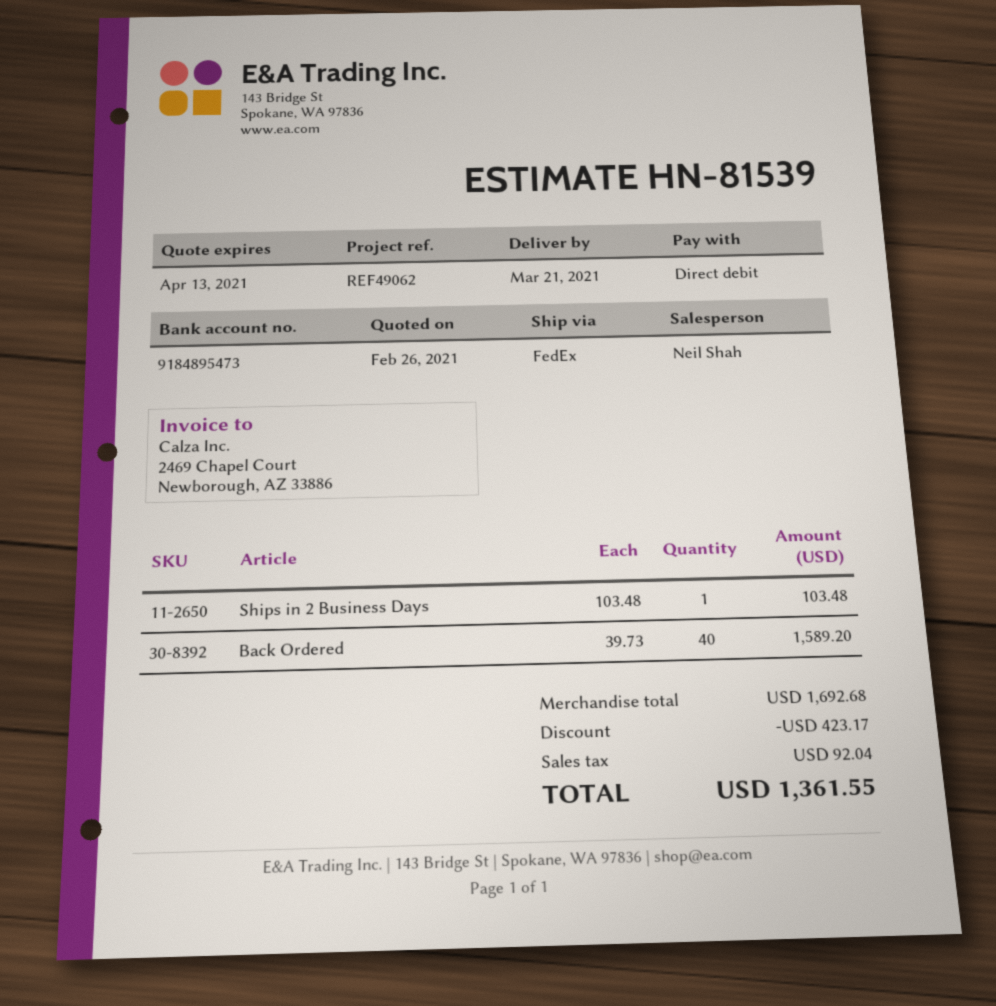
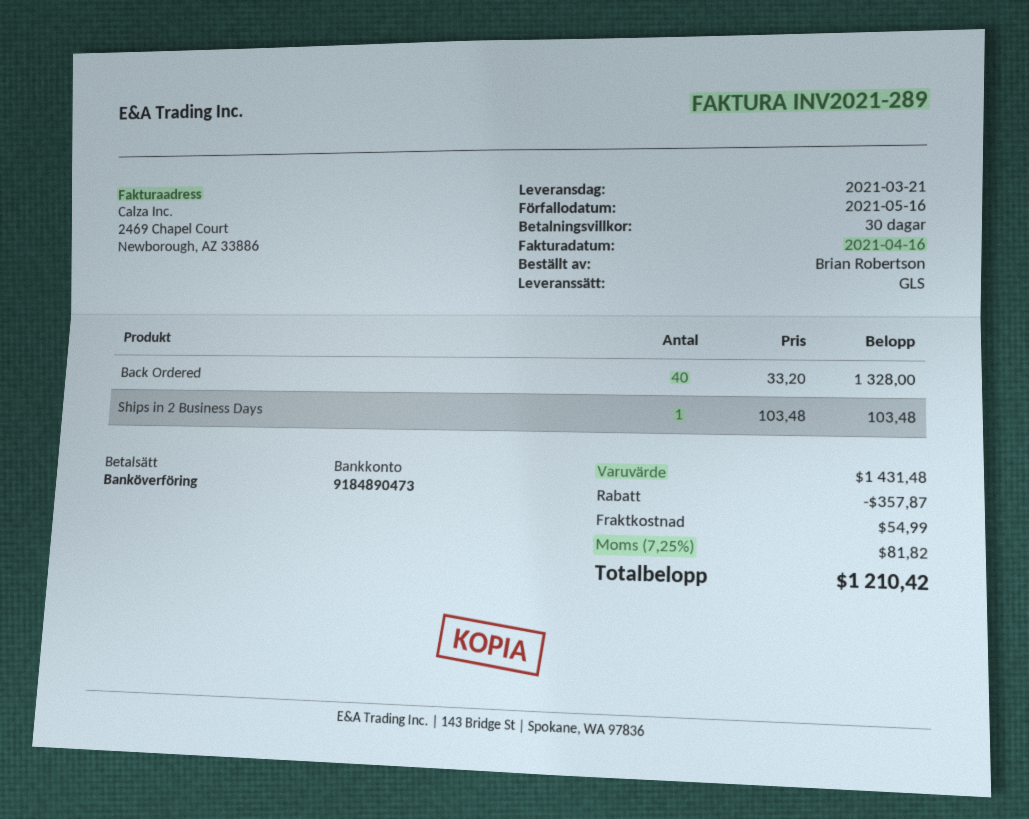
payment method: direct debit -> bank transfer
bank account: 9184895473 -> 9184890473
shipping method: FedEx -> GLS
Back Ordered: 40 x 39.73 = 1589.20 -> 40 x 33.20 = 1328.00
subtotal: 1692.68 -> 1431.48
discount: 423.17 -> 357.87
shipping: none -> 54.99
tax: 92.04 -> 81.82
total: 1361.55 -> 1210.42

